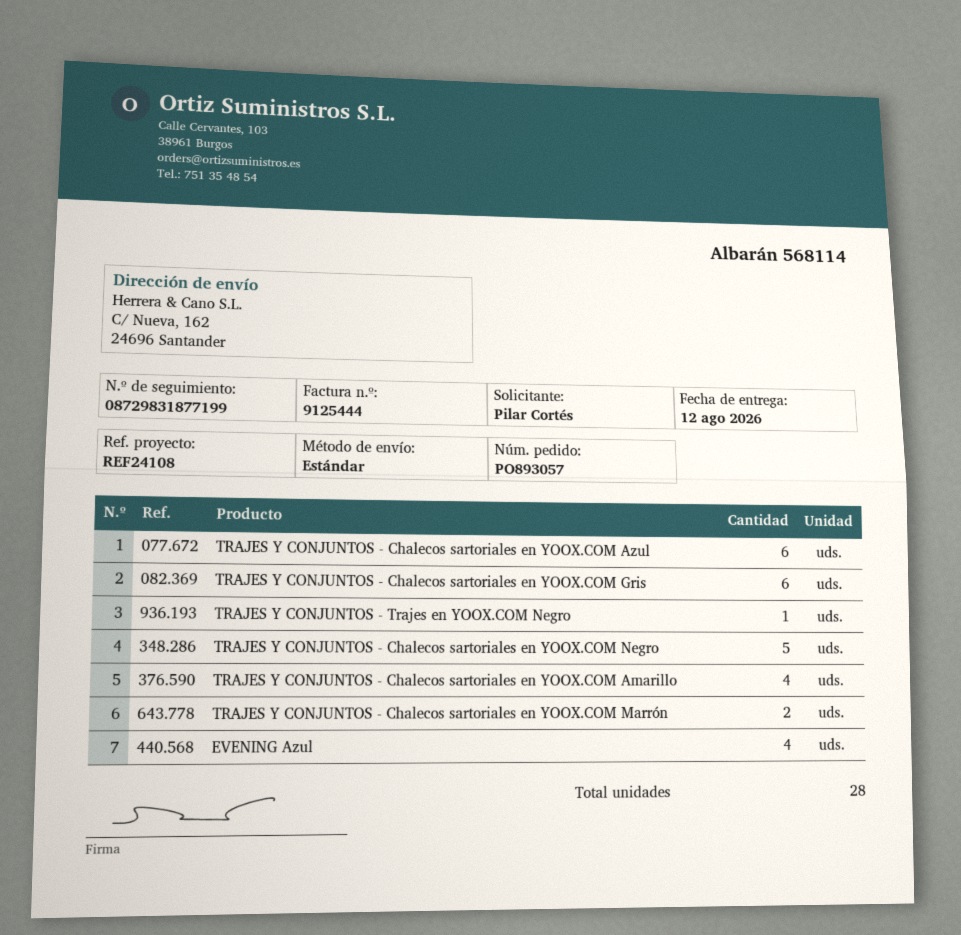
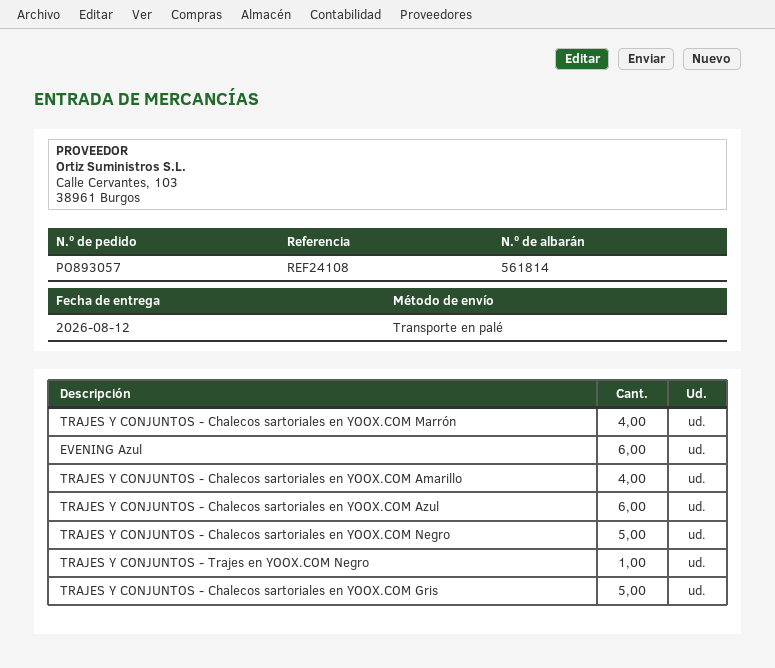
delivery note number: 568114 -> 561814
shipping method: standard -> pallet freight
TRAJES Y CONJUNTOS - Chalecos sartoriales en YOOX.COM Gris: 6 -> 5
TRAJES Y CONJUNTOS - Chalecos sartoriales en YOOX.COM Marrón: 2 -> 4
EVENING Azul: 4 -> 6

